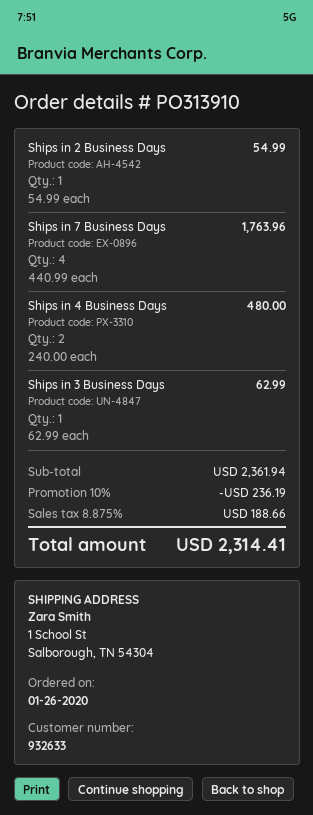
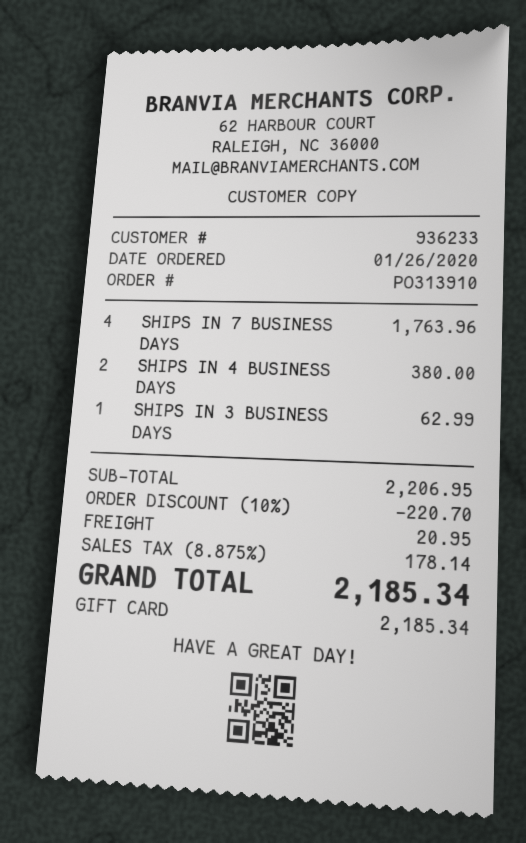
customer number: 932633 -> 936233
Ships in 2 Business Days: 1 for 54.99 -> none
Ships in 4 Business Days: 2 for 480.00 -> 2 for 380.00
subtotal: 2361.94 -> 2206.95
discount: 10% = 236.19 -> 10% = 220.70
shipping: none -> 20.95
tax: 8.875% = 188.66 -> 8.875% = 178.14
total: 2314.41 -> 2185.34

